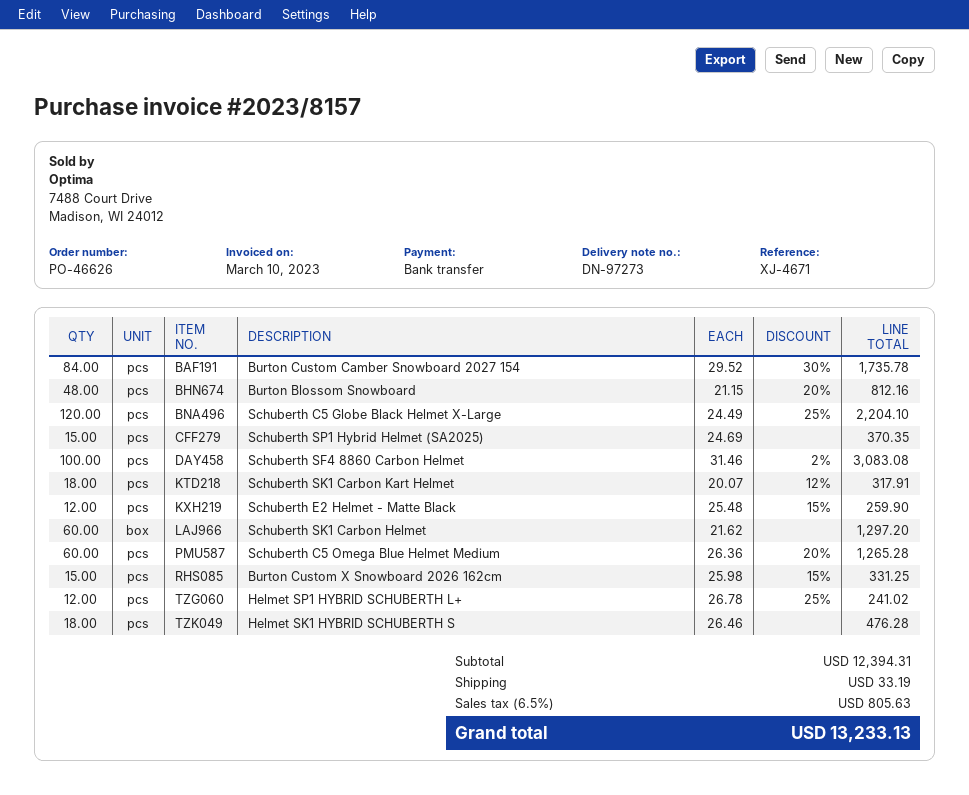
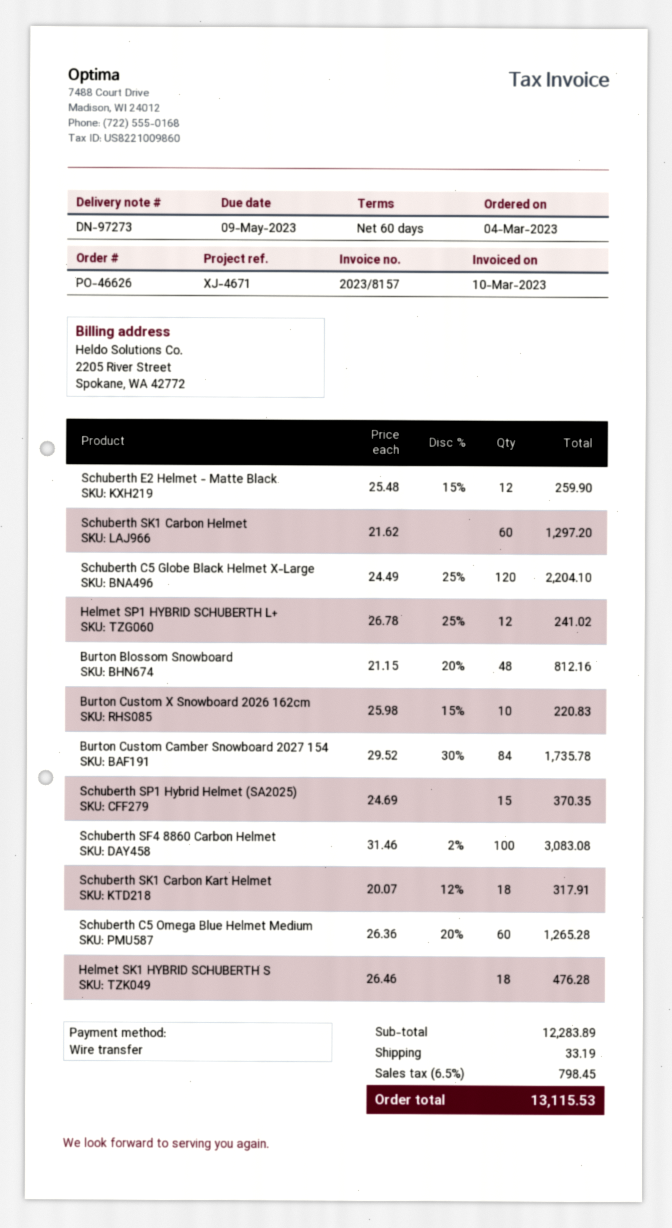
Burton Custom X Snowboard 2026 162cm: 15 x 25.98 - 15% = 331.25 -> 10 x 25.98 - 15% = 220.83
subtotal: 12394.31 -> 12283.89
tax: 6.5% = 805.63 -> 6.5% = 798.45
total: 13233.13 -> 13115.53

